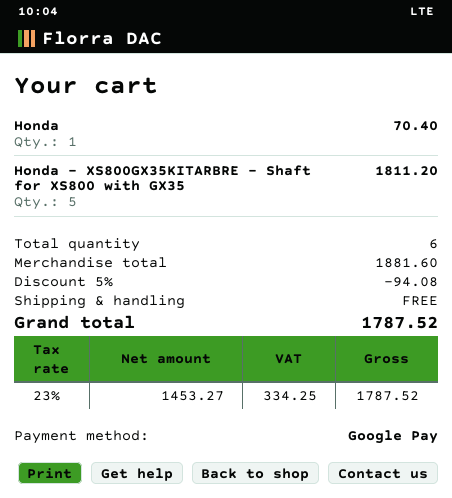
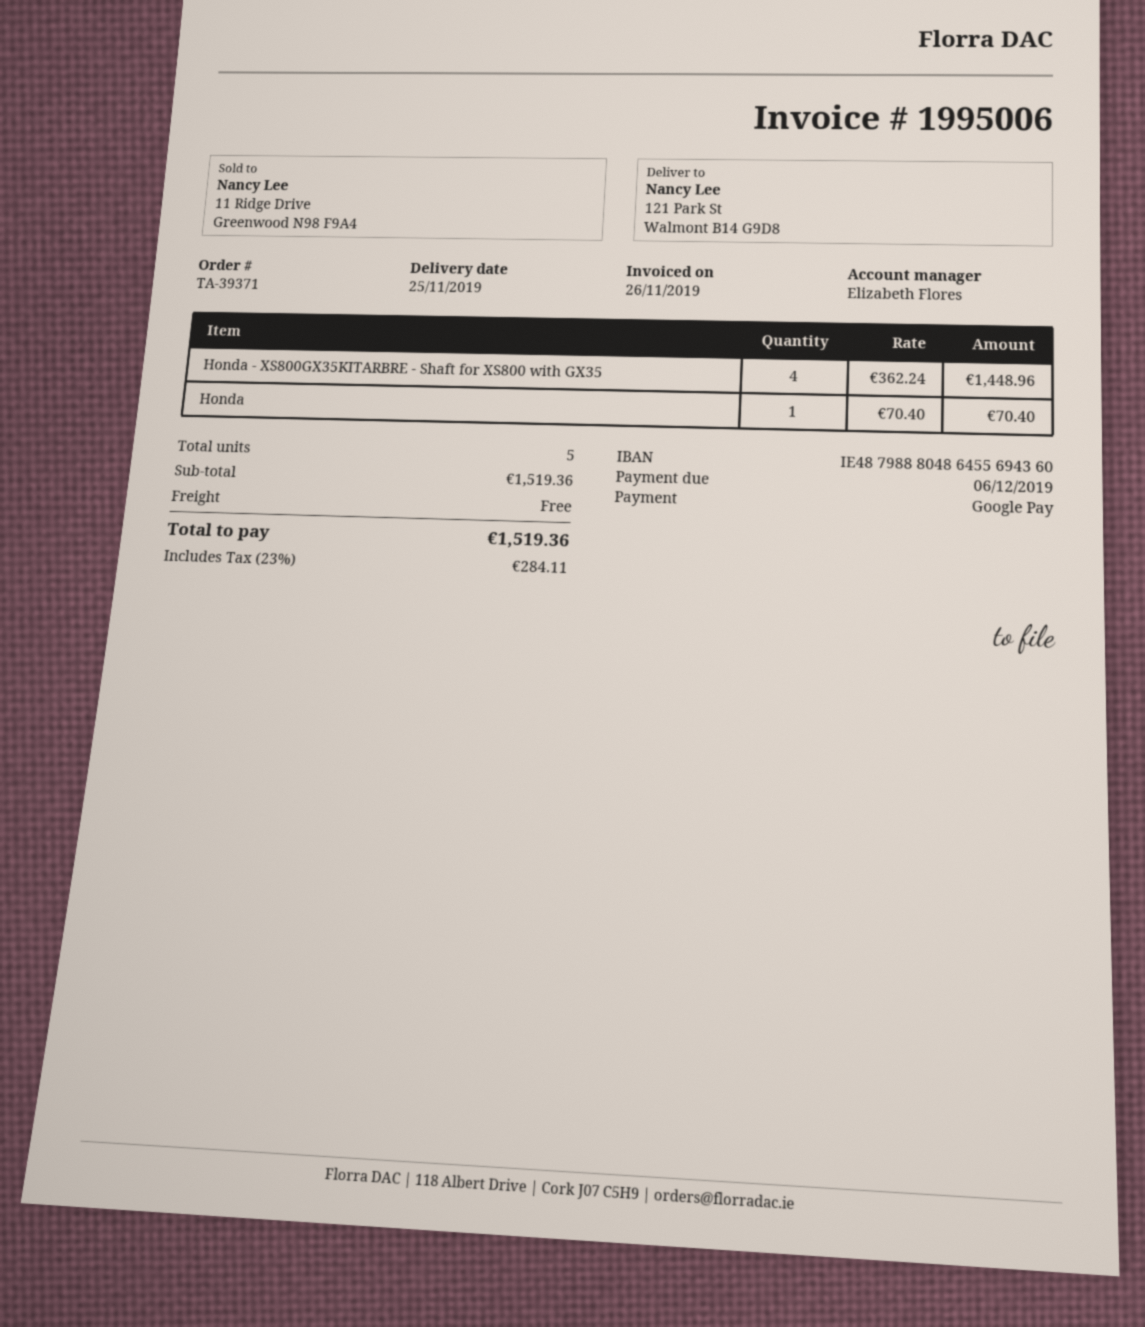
Honda - XS800GX35KITARBRE - Shaft for XS800 with GX35: 5 for 1811.20 -> 4 for 1448.96
total quantity: 6 -> 5
subtotal: 1881.60 -> 1519.36
discount: 5% = 94.08 -> none
tax: 23% = 334.25 -> 23% = 284.11
total: 1787.52 -> 1519.36

